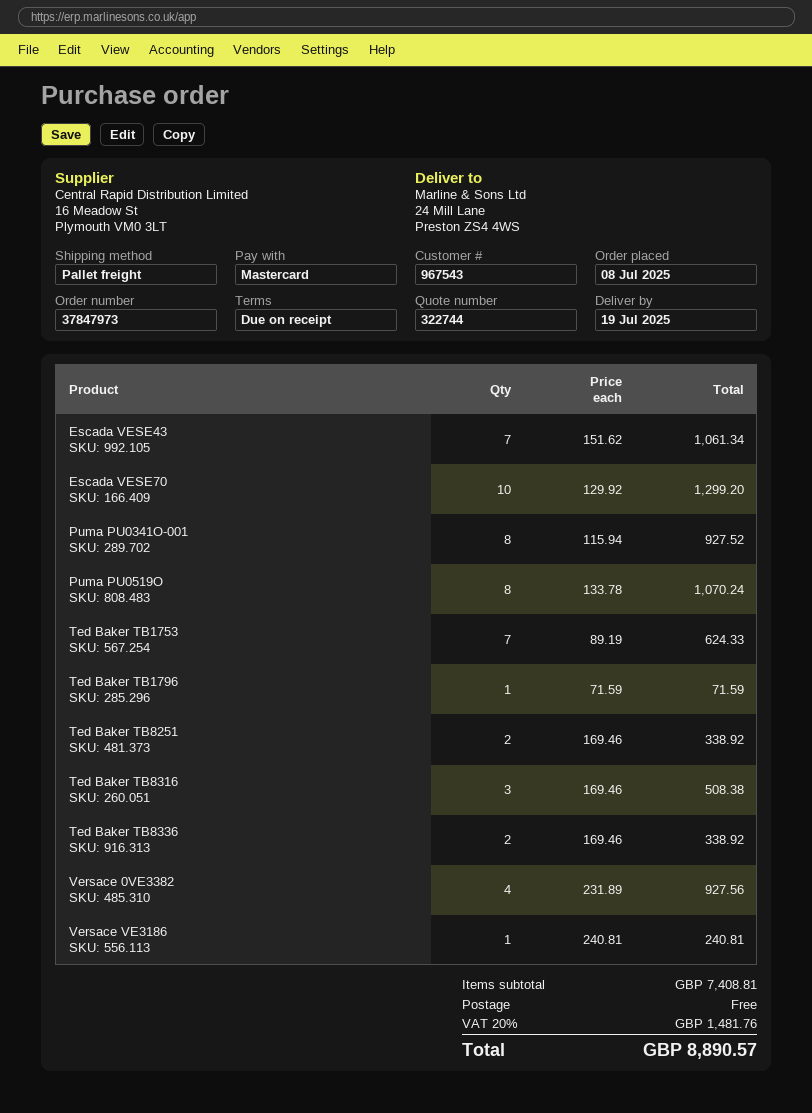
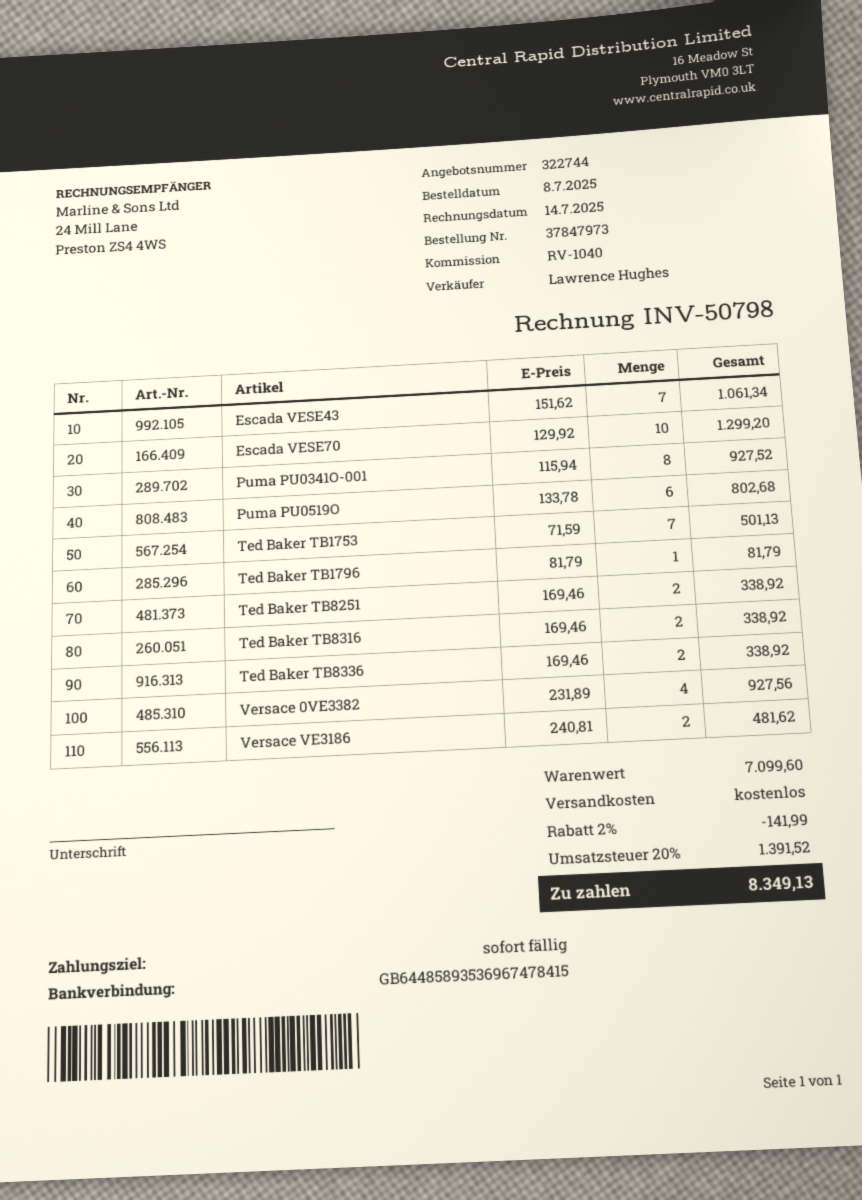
Puma PU0519O: 8 x 133.78 = 1070.24 -> 6 x 133.78 = 802.68
Ted Baker TB1753: 7 x 89.19 = 624.33 -> 7 x 71.59 = 501.13
Ted Baker TB1796: 1 x 71.59 = 71.59 -> 1 x 81.79 = 81.79
Ted Baker TB8316: 3 x 169.46 = 508.38 -> 2 x 169.46 = 338.92
Versace VE3186: 1 x 240.81 = 240.81 -> 2 x 240.81 = 481.62
subtotal: 7408.81 -> 7099.60
discount: none -> 2% = 141.99
tax: 20% = 1481.76 -> 20% = 1391.52
total: 8890.57 -> 8349.13

